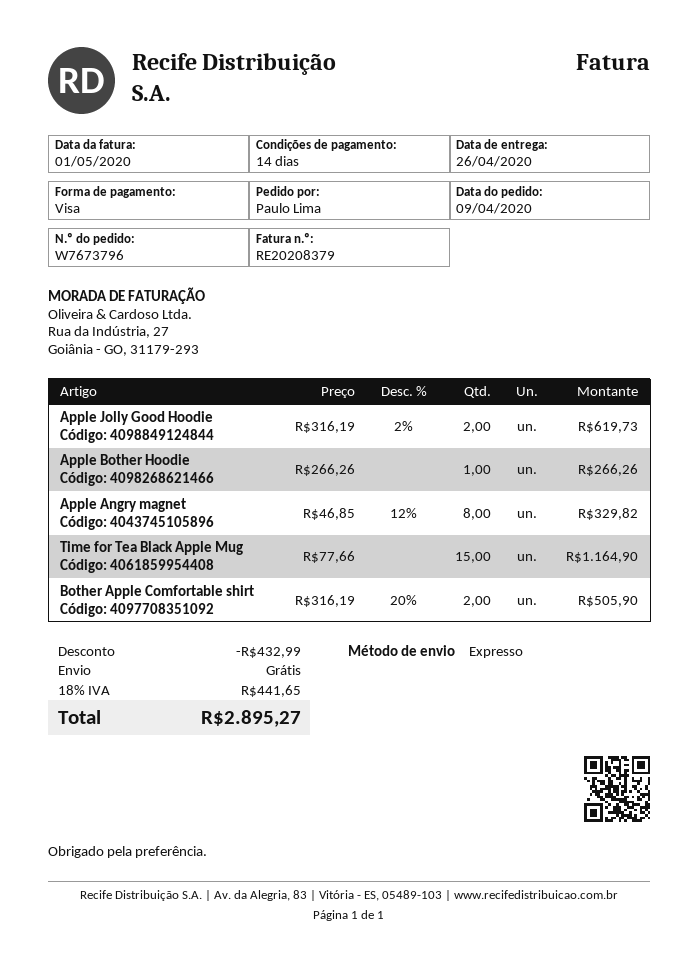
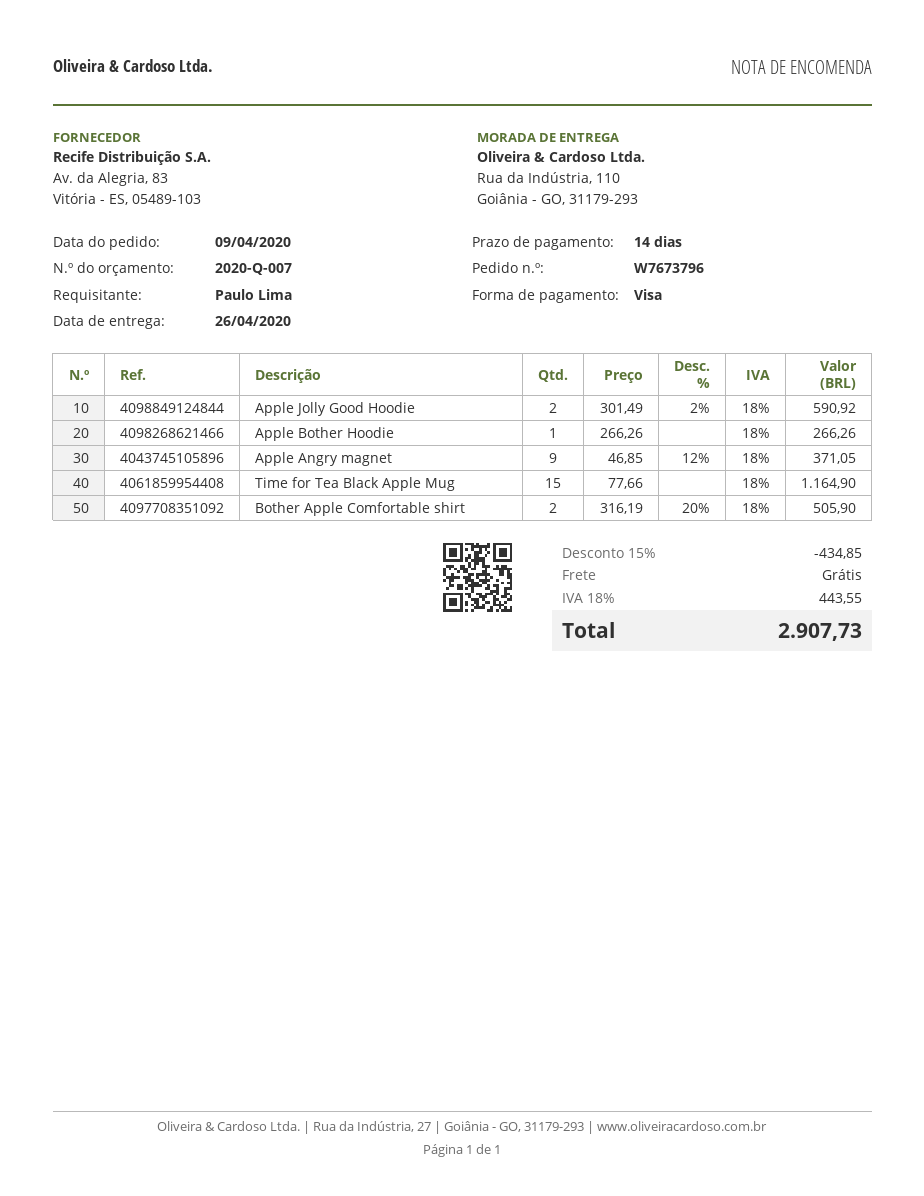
Apple Jolly Good Hoodie: 2 x 316.19 - 2% = 619.73 -> 2 x 301.49 - 2% = 590.92
Apple Angry magnet: 8 x 46.85 - 12% = 329.82 -> 9 x 46.85 - 12% = 371.05
discount: 432.99 -> 434.85
tax: 18% = 441.65 -> 18% = 443.55
total: 2895.27 -> 2907.73

